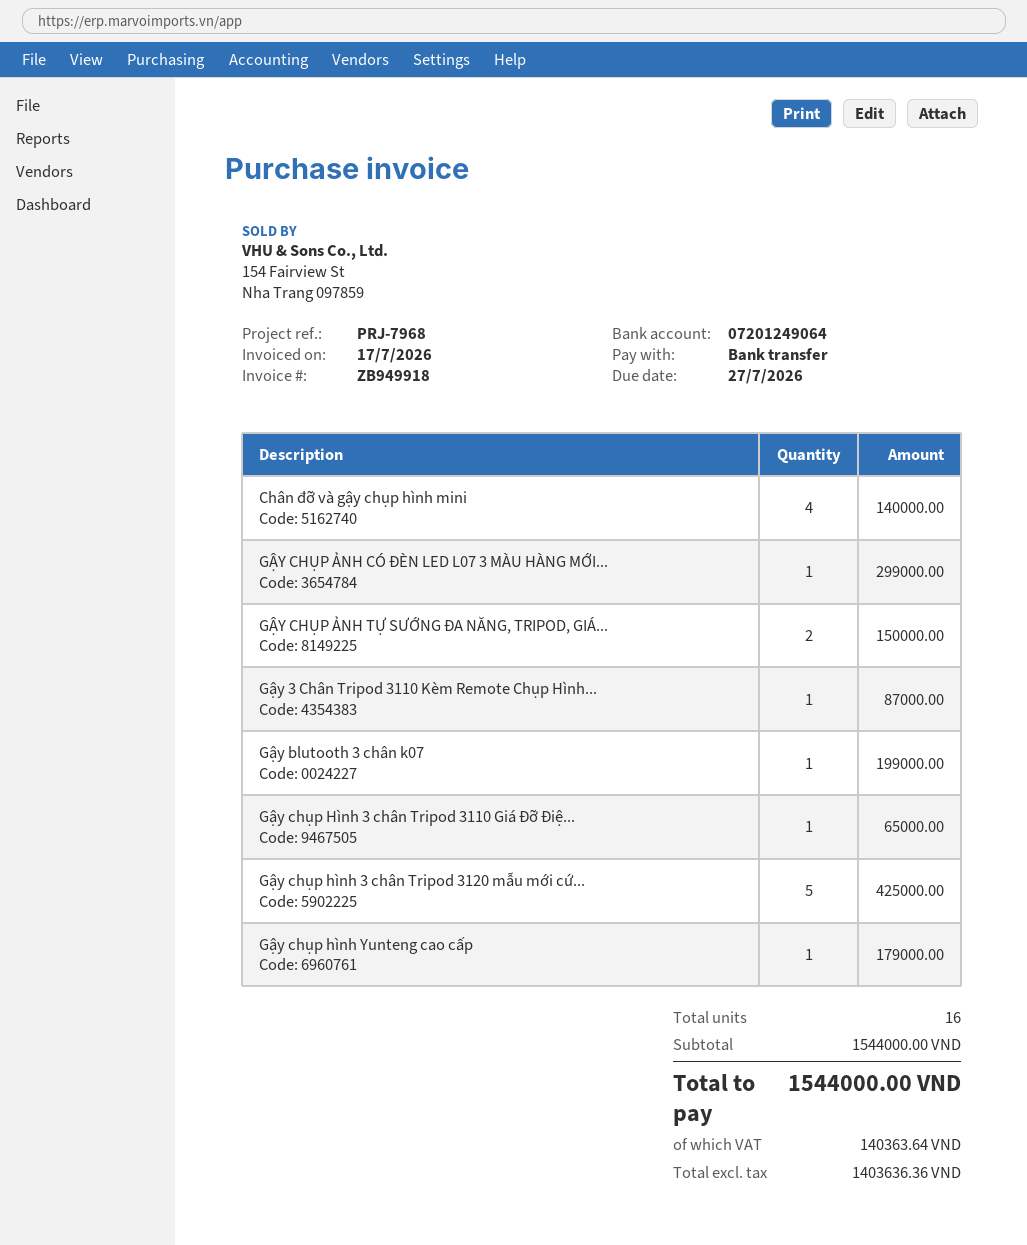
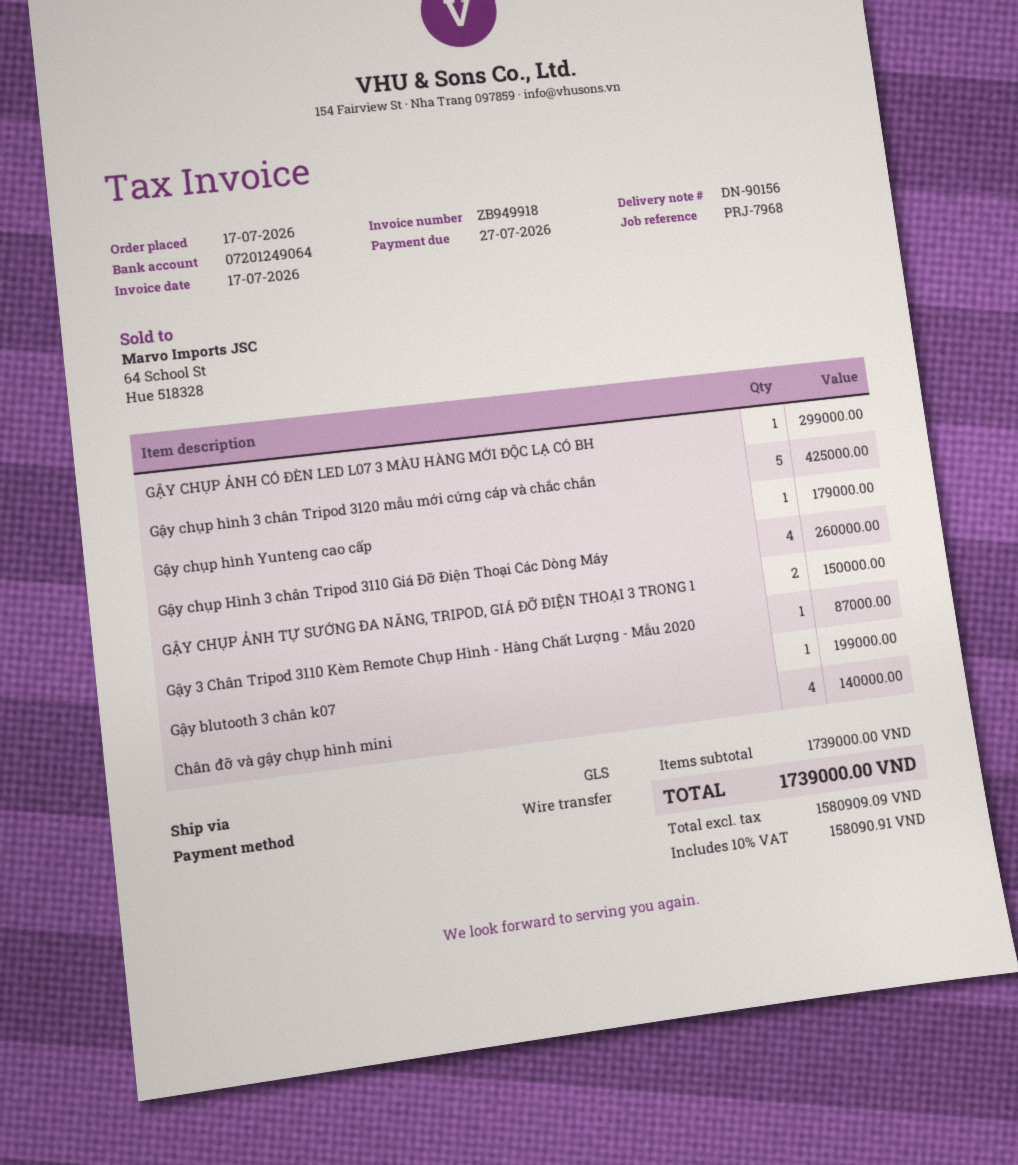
Gậy chụp Hình 3 chân Tripod 3110 Giá Đỡ Điệ...: 1 for 65000.00 -> 4 for 260000.00
subtotal: 1544000.00 -> 1739000.00
net: 1403636.36 -> 1580909.09
tax: 140363.64 -> 158090.91
total: 1544000.00 -> 1739000.00

